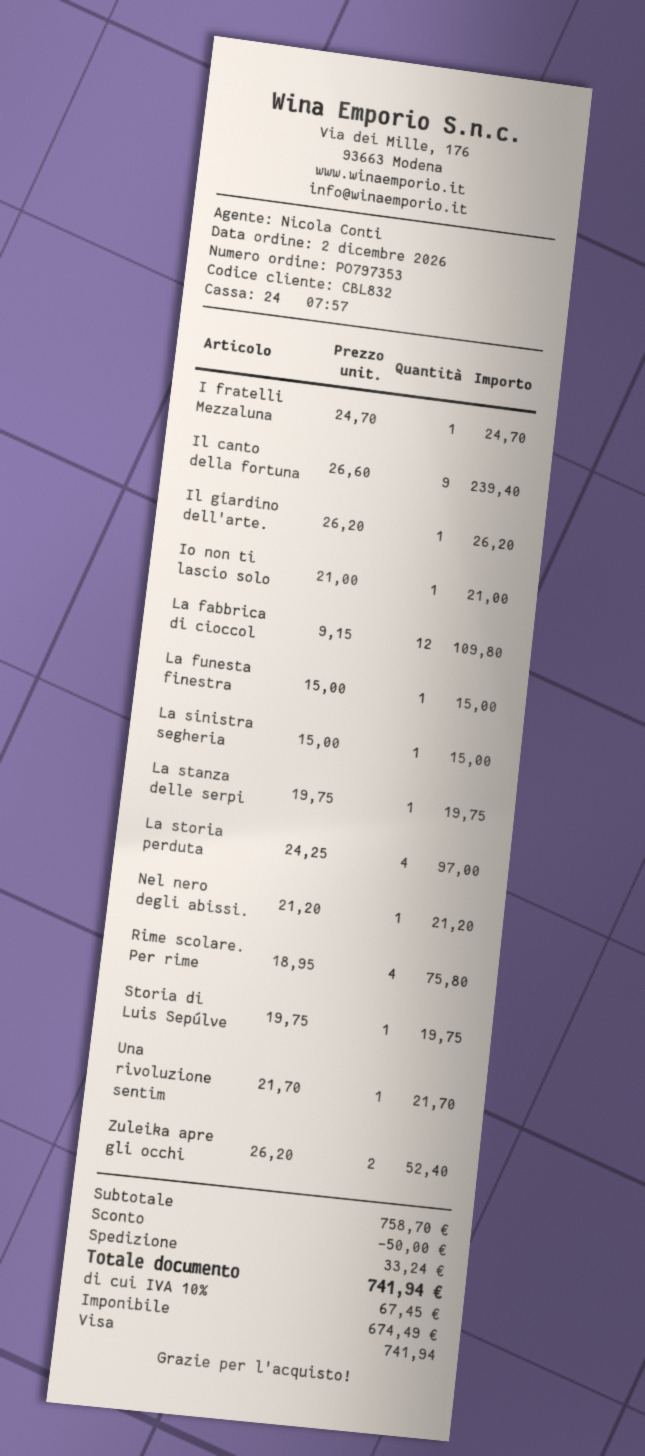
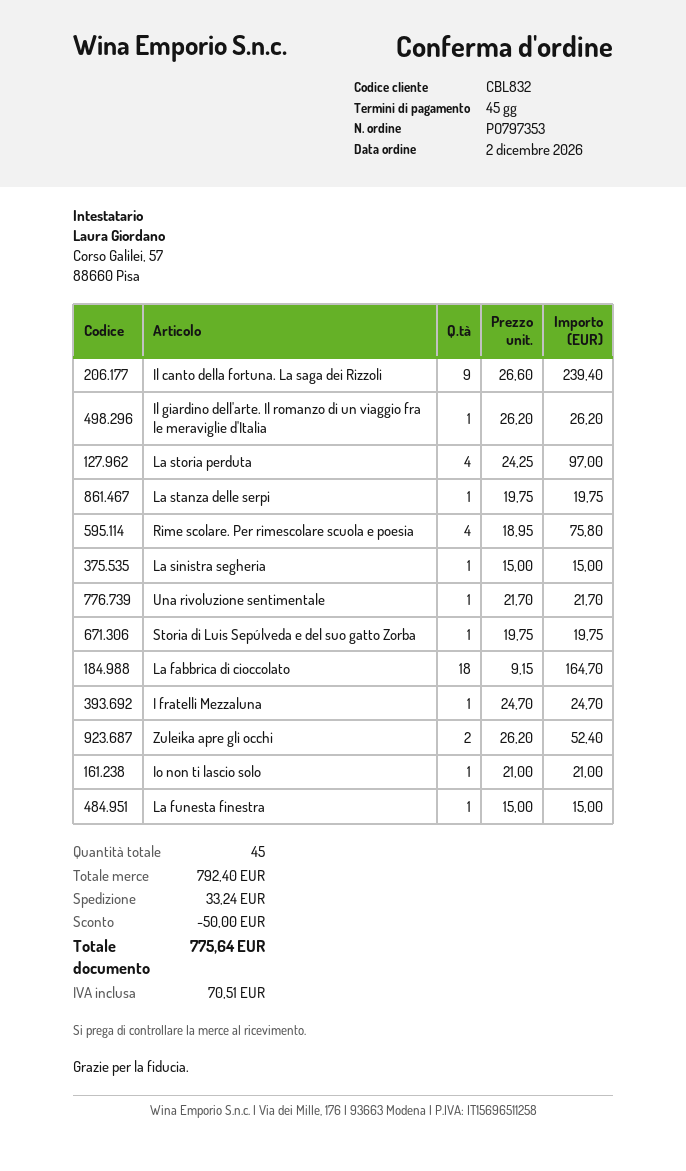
La fabbrica di cioccol: 12 x 9.15 = 109.80 -> 18 x 9.15 = 164.70
Nel nero degli abissi.: 1 x 21.20 = 21.20 -> none
subtotal: 758.70 -> 792.40
tax: 67.45 -> 70.51
total: 741.94 -> 775.64

